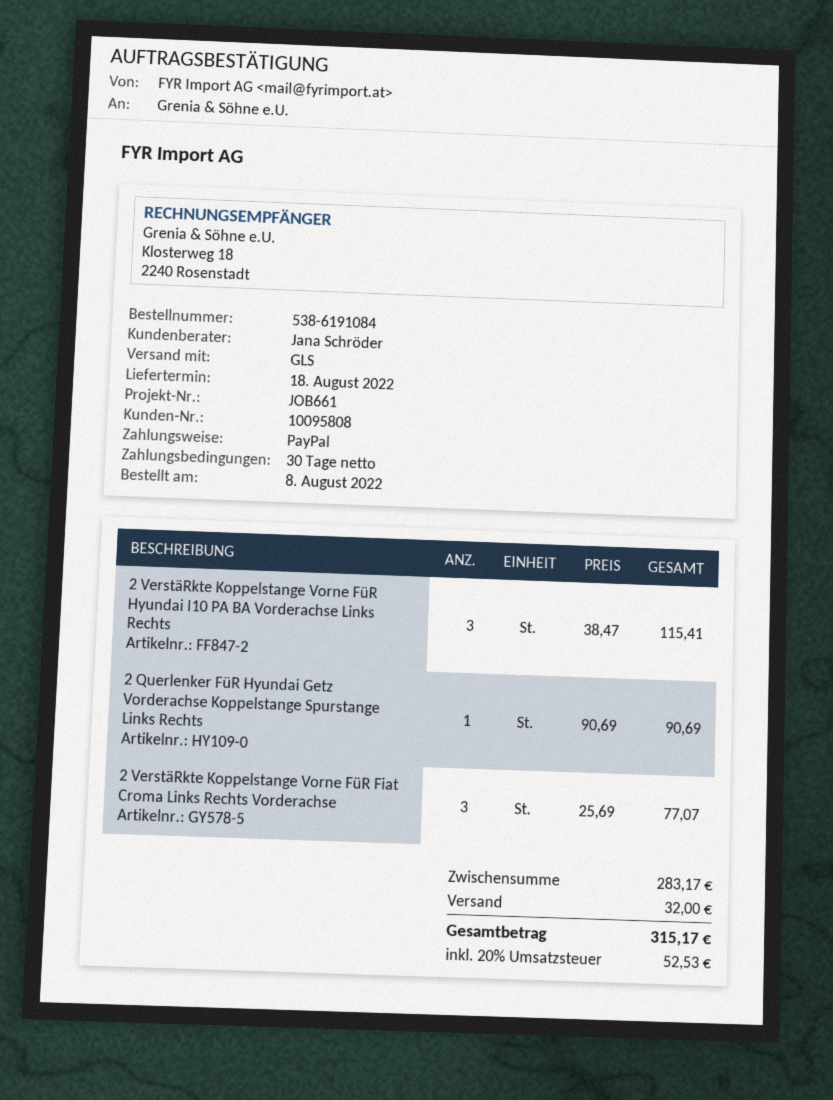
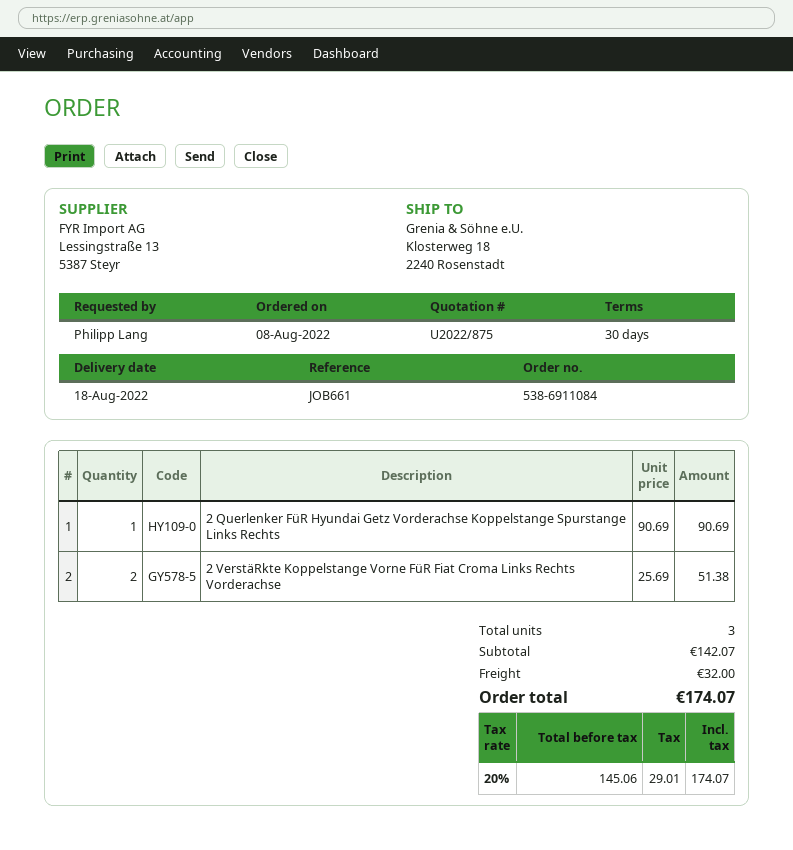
order number: 538-6191084 -> 538-6911084
2 VerstäRkte Koppelstange Vorne FüR Hyundai I10 PA BA Vorderachse Links Rechts: 3 x 38.47 = 115.41 -> none
2 VerstäRkte Koppelstange Vorne FüR Fiat Croma Links Rechts Vorderachse: 3 x 25.69 = 77.07 -> 2 x 25.69 = 51.38
subtotal: 283.17 -> 142.07
tax: 20% = 52.53 -> 20% = 29.01
total: 315.17 -> 174.07

